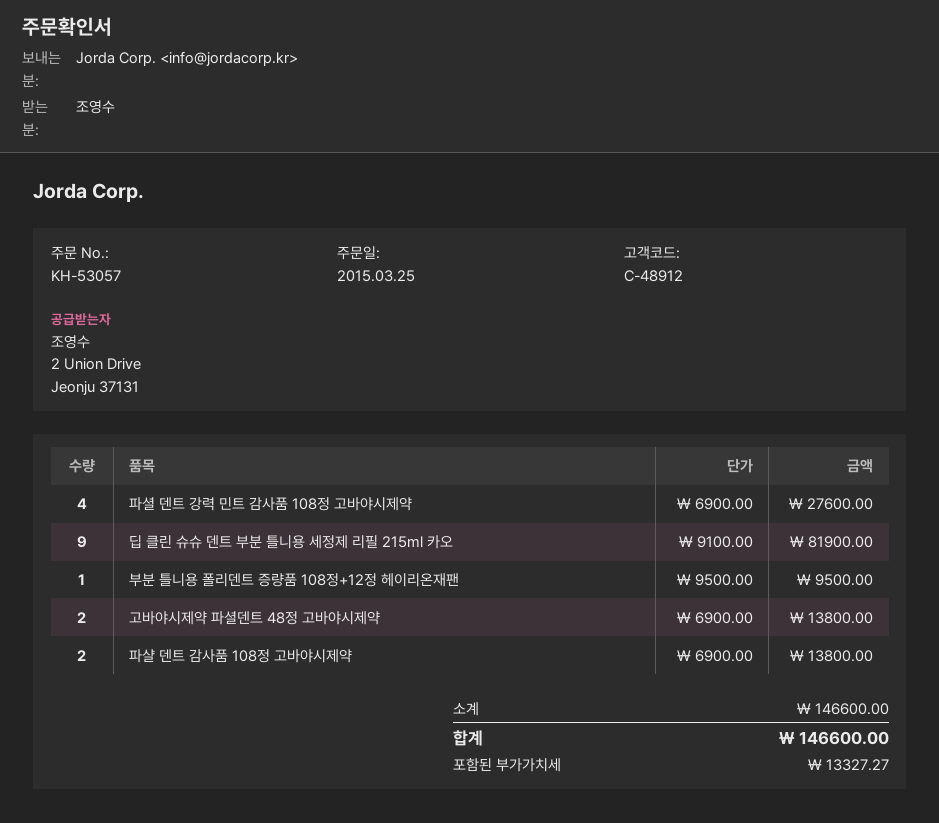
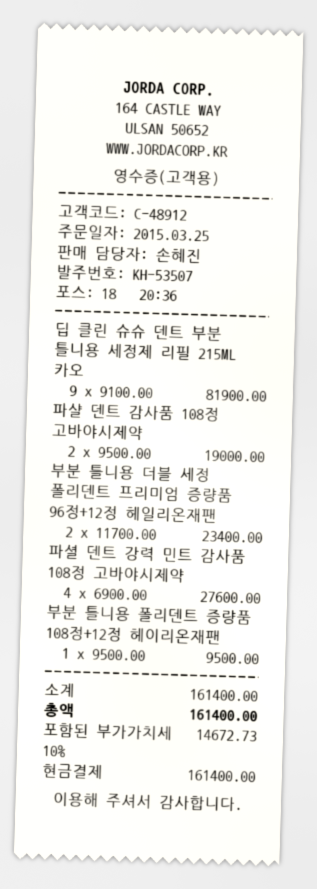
order number: KH-53057 -> KH-53507
고바야시제약 파셜덴트 48정 고바야시제약: 2 x 6900.00 = 13800.00 -> none
파샬 덴트 감사품 108정 고바야시제약: 2 x 6900.00 = 13800.00 -> 2 x 9500.00 = 19000.00
부분 틀니용 더블 세정 폴리덴트 프리미엄 증량품 96정+12정 헤일리온재팬: none -> 2 x 11700.00 = 23400.00
subtotal: 146600.00 -> 161400.00
tax: 13327.27 -> 14672.73
total: 146600.00 -> 161400.00

